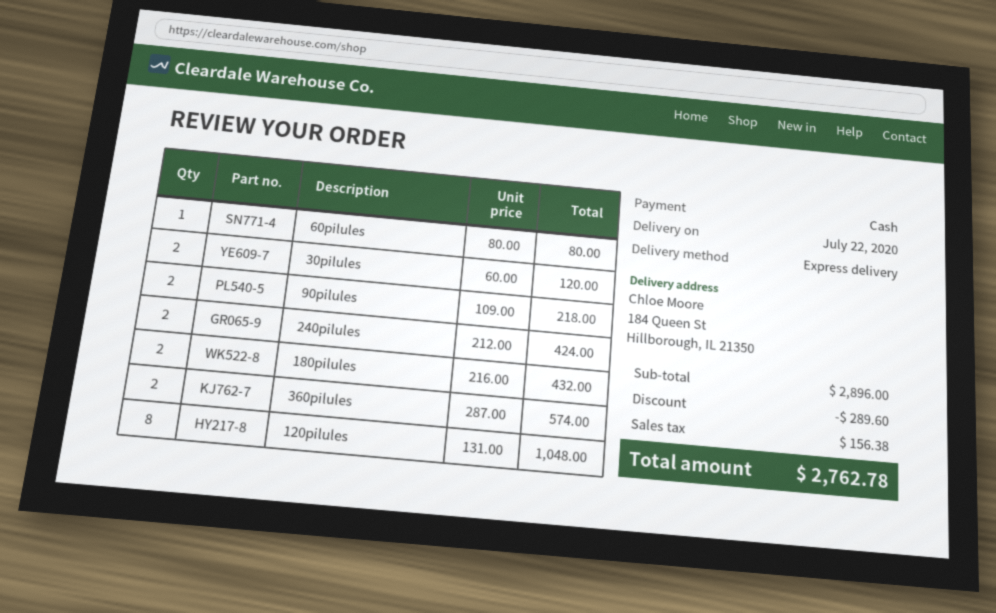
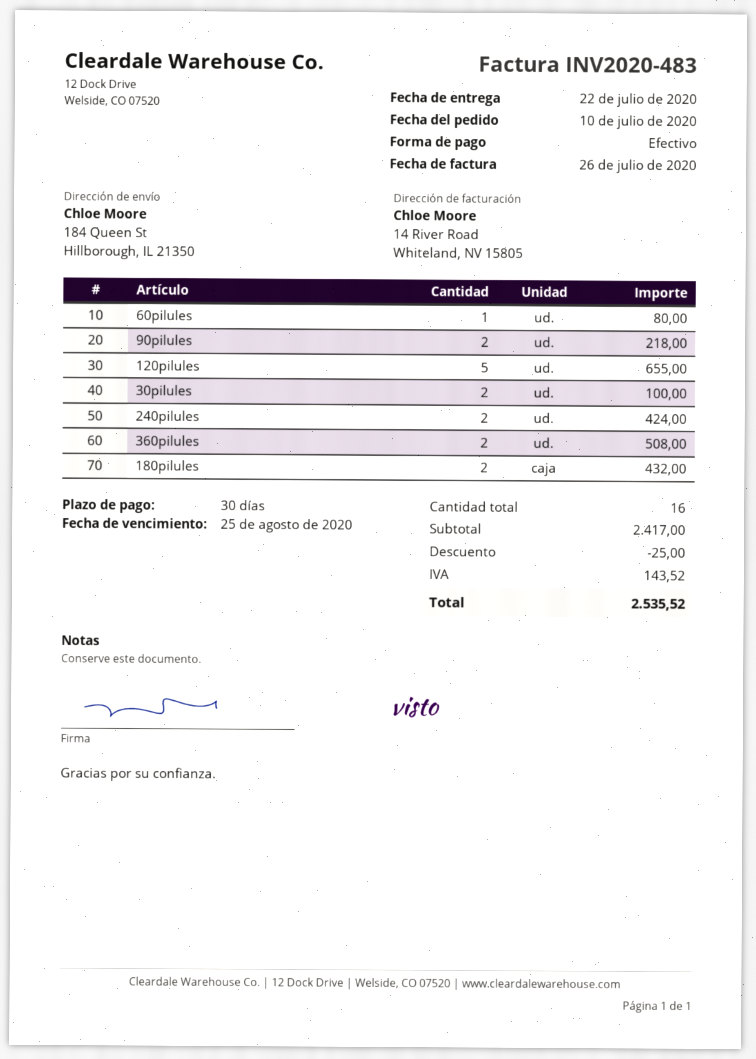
30pilules: 2 for 120.00 -> 2 for 100.00
360pilules: 2 for 574.00 -> 2 for 508.00
120pilules: 8 for 1048.00 -> 5 for 655.00
subtotal: 2896.00 -> 2417.00
discount: 289.60 -> 25.00
tax: 156.38 -> 143.52
total: 2762.78 -> 2535.52

